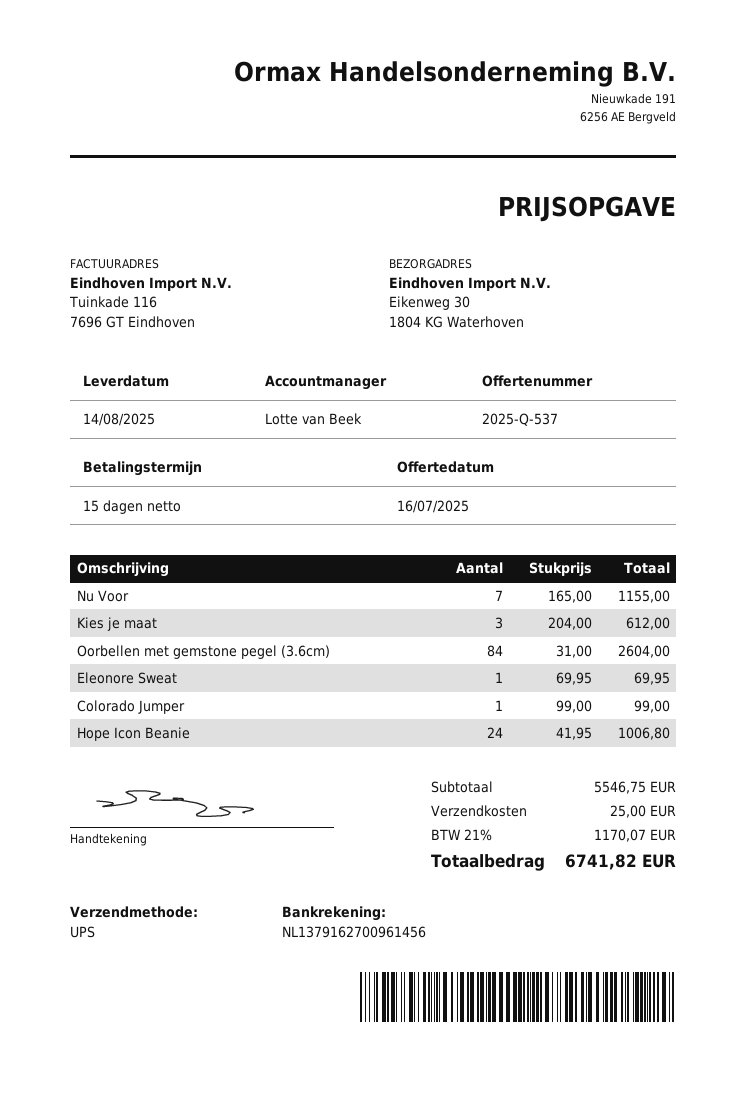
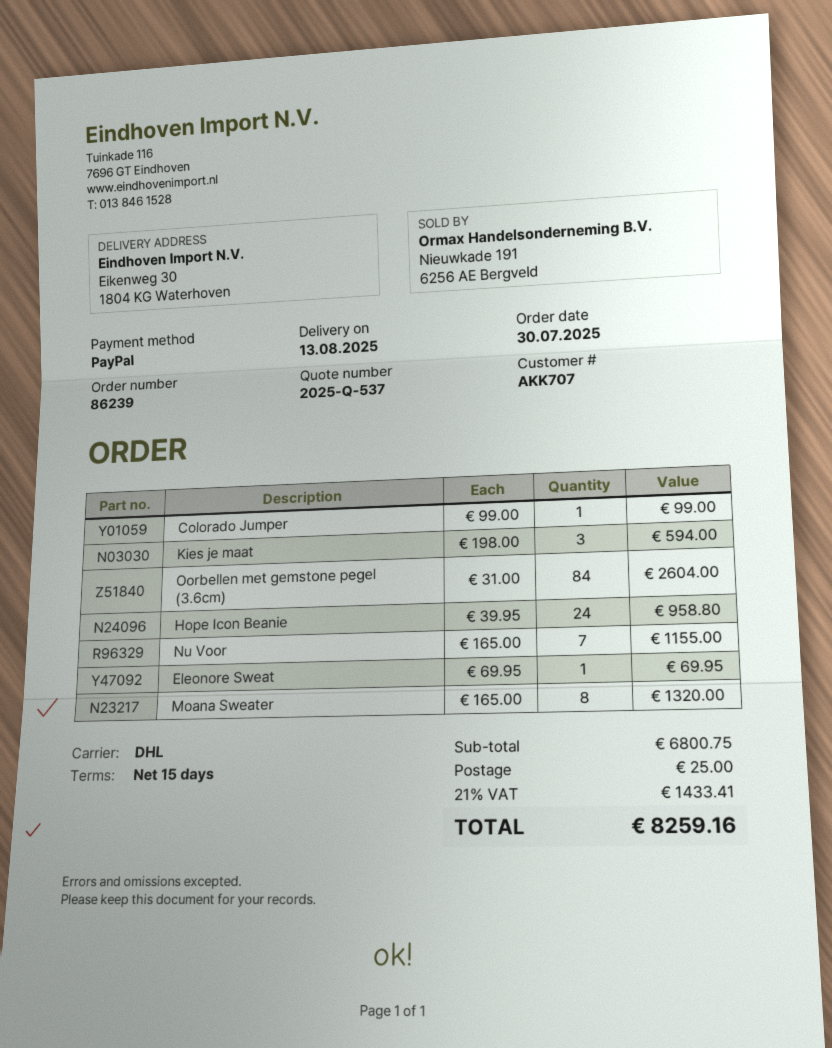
delivery date: 2025-08-14 -> 2025-08-13
shipping method: UPS -> DHL
Kies je maat: 3 x 204.00 = 612.00 -> 3 x 198.00 = 594.00
Hope Icon Beanie: 24 x 41.95 = 1006.80 -> 24 x 39.95 = 958.80
Moana Sweater: none -> 8 x 165.00 = 1320.00
subtotal: 5546.75 -> 6800.75
tax: 21% = 1170.07 -> 21% = 1433.41
total: 6741.82 -> 8259.16

